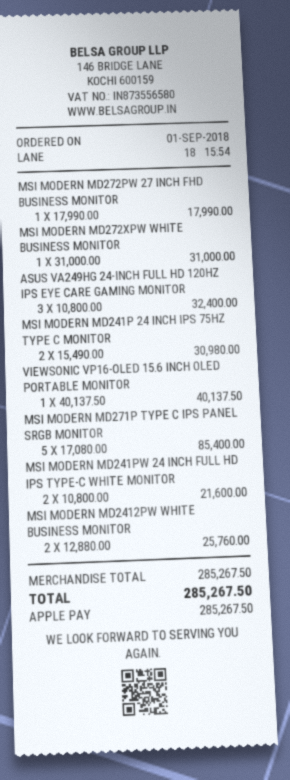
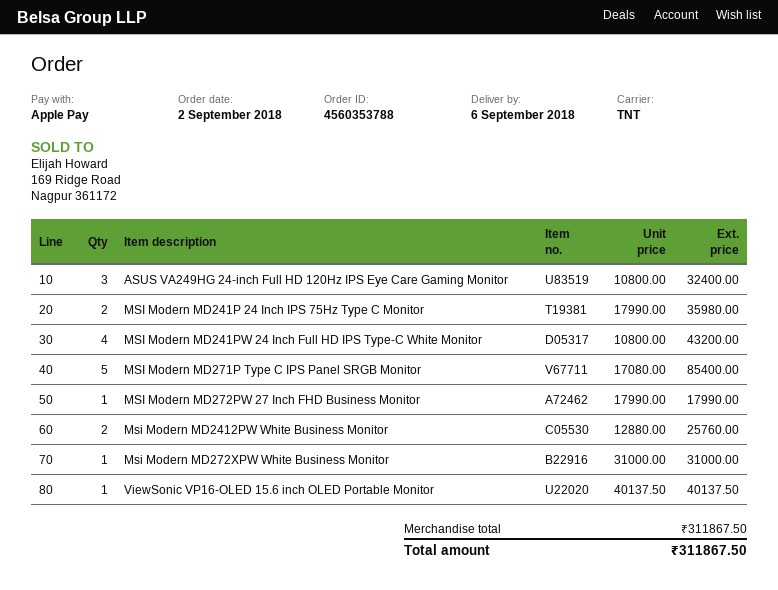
order date: 2018-09-01 -> 2018-09-02
MSI MODERN MD241P 24 INCH IPS 75HZ TYPE C MONITOR: 2 x 15490.00 = 30980.00 -> 2 x 17990.00 = 35980.00
MSI MODERN MD241PW 24 INCH FULL HD IPS TYPE-C WHITE MONITOR: 2 x 10800.00 = 21600.00 -> 4 x 10800.00 = 43200.00
subtotal: 285267.50 -> 311867.50
total: 285267.50 -> 311867.50

